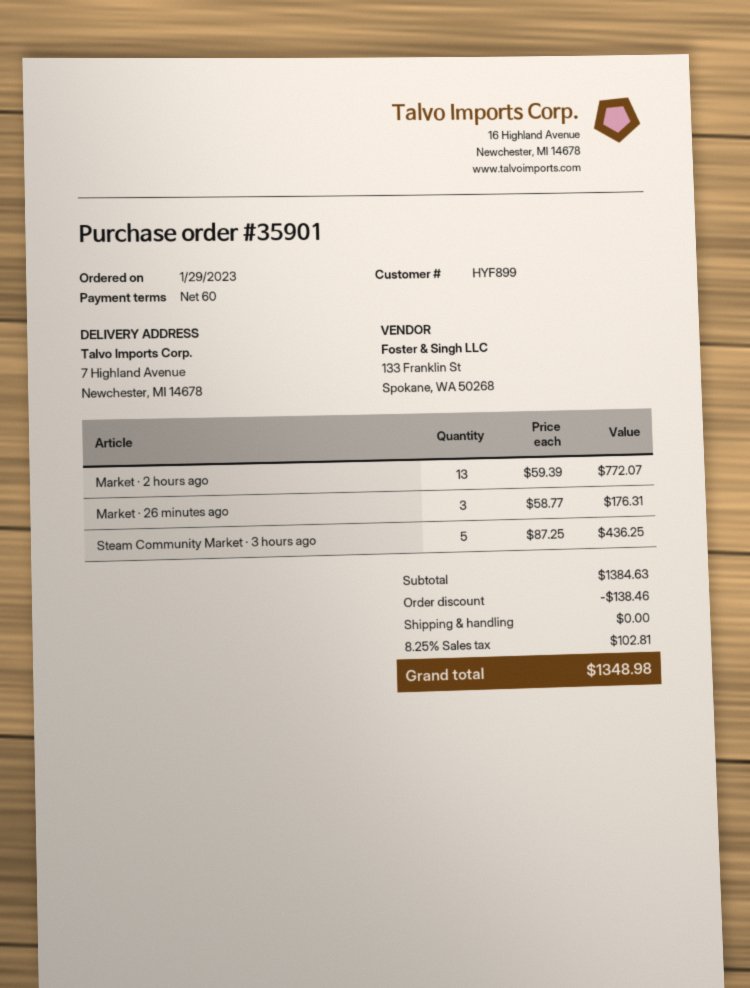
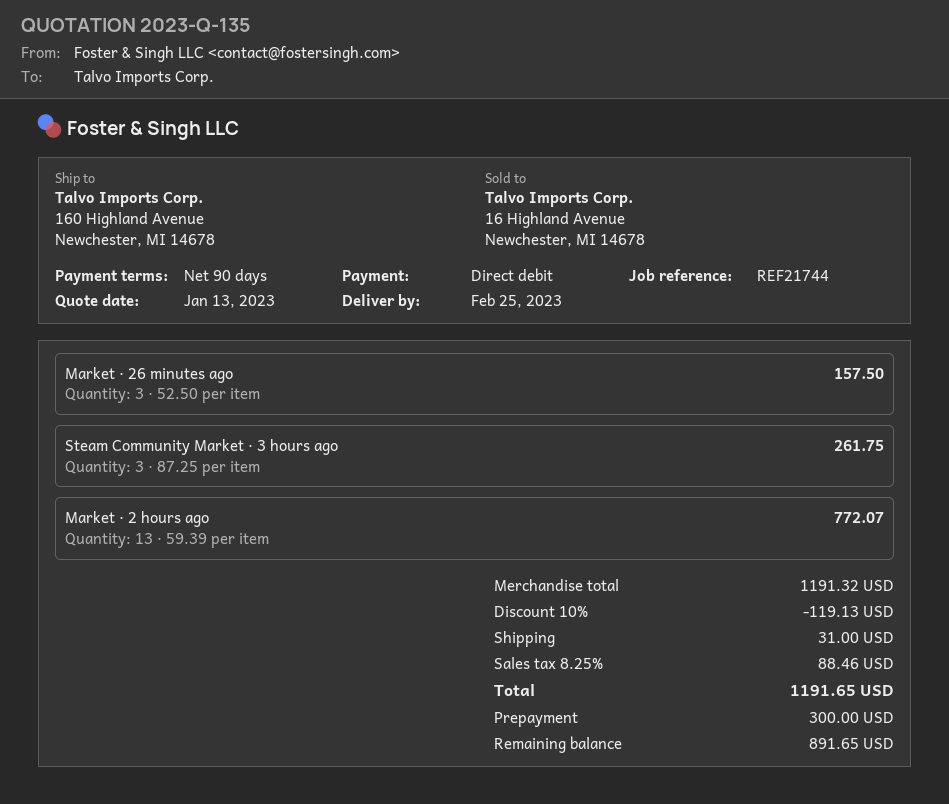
payment terms: 60 days -> 90 days
ship to: 7 Highland Avenue, Newchester, MI 14678 -> 160 Highland Avenue, Newchester, MI 14678
Market · 26 minutes ago: 3 x 58.77 = 176.31 -> 3 x 52.50 = 157.50
Steam Community Market · 3 hours ago: 5 x 87.25 = 436.25 -> 3 x 87.25 = 261.75
subtotal: 1384.63 -> 1191.32
discount: 138.46 -> 119.13
shipping: 0.00 -> 31.00
tax: 8.25% = 102.81 -> 8.25% = 88.46
total: 1348.98 -> 1191.65

